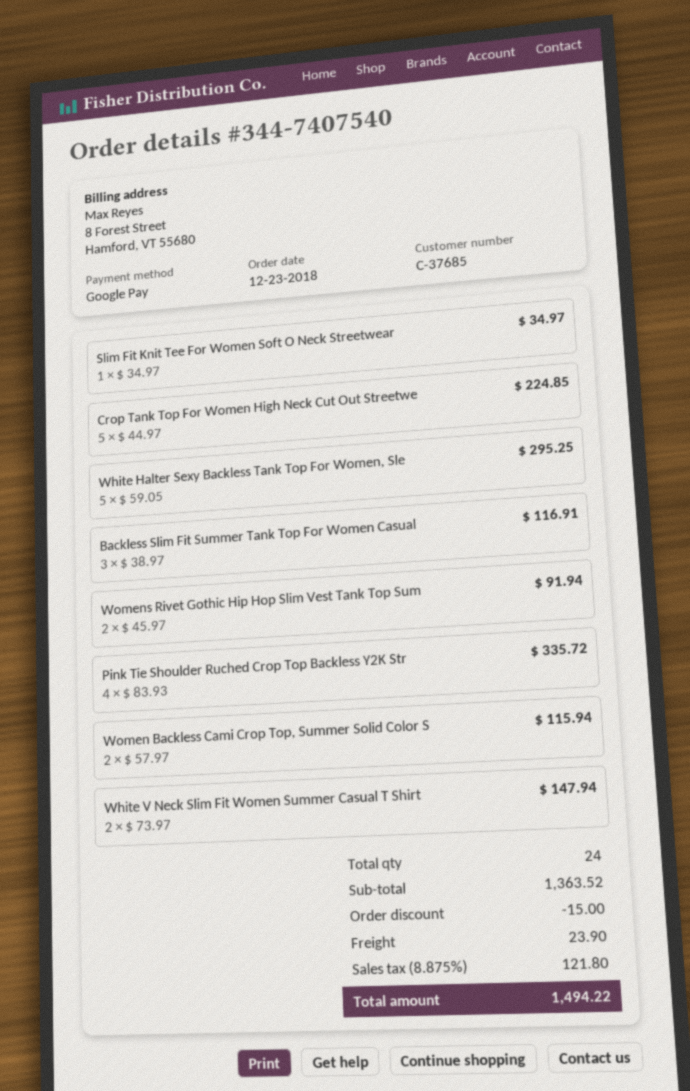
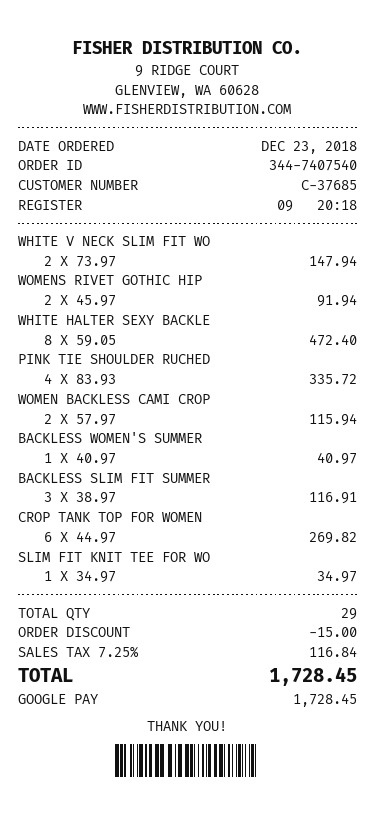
Crop Tank Top For Women High Neck Cut Out Streetwe: 5 x 44.97 = 224.85 -> 6 x 44.97 = 269.82
White Halter Sexy Backless Tank Top For Women, Sle: 5 x 59.05 = 295.25 -> 8 x 59.05 = 472.40
BACKLESS WOMEN'S SUMMER: none -> 1 x 40.97 = 40.97
total quantity: 24 -> 29
shipping: 23.90 -> none
tax: 8.875% = 121.80 -> 7.25% = 116.84
total: 1494.22 -> 1728.45

